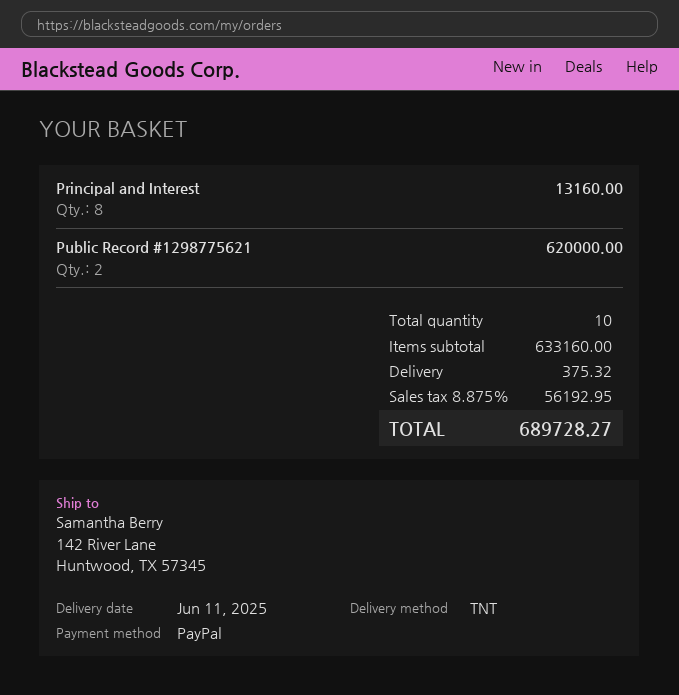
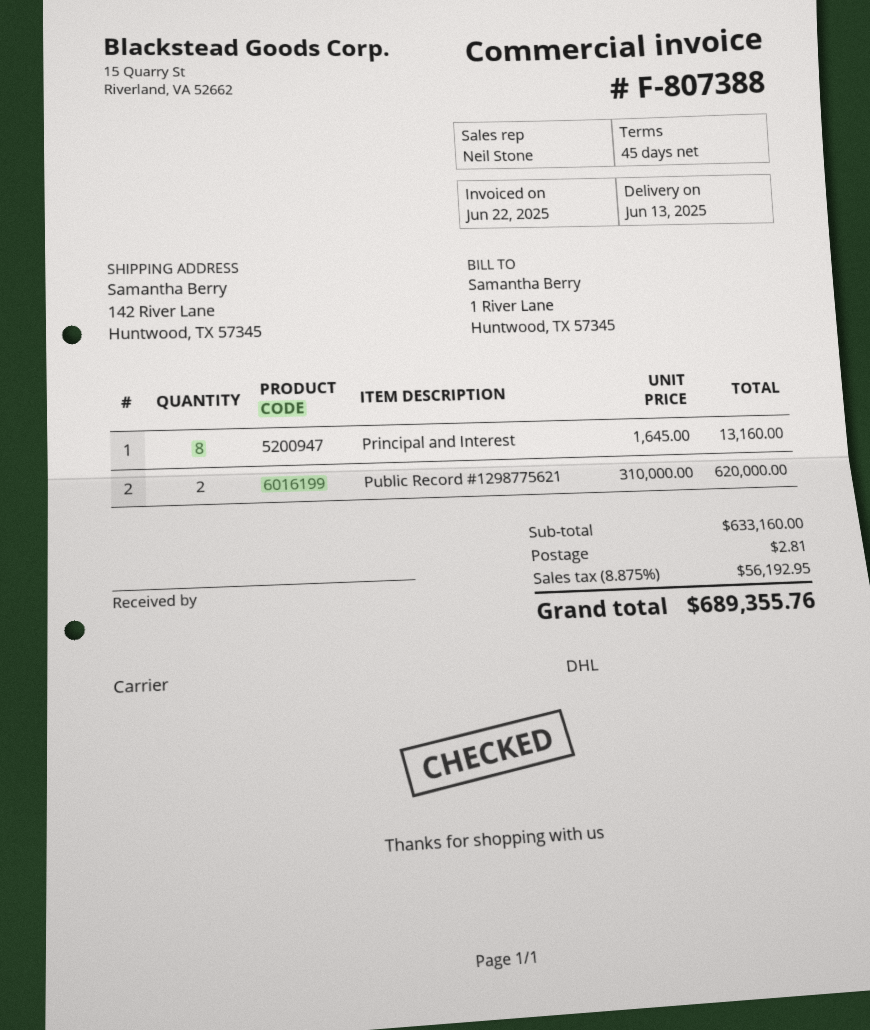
delivery date: 2025-06-11 -> 2025-06-13
shipping method: TNT -> DHL
shipping: 375.32 -> 2.81
total: 689728.27 -> 689355.76

